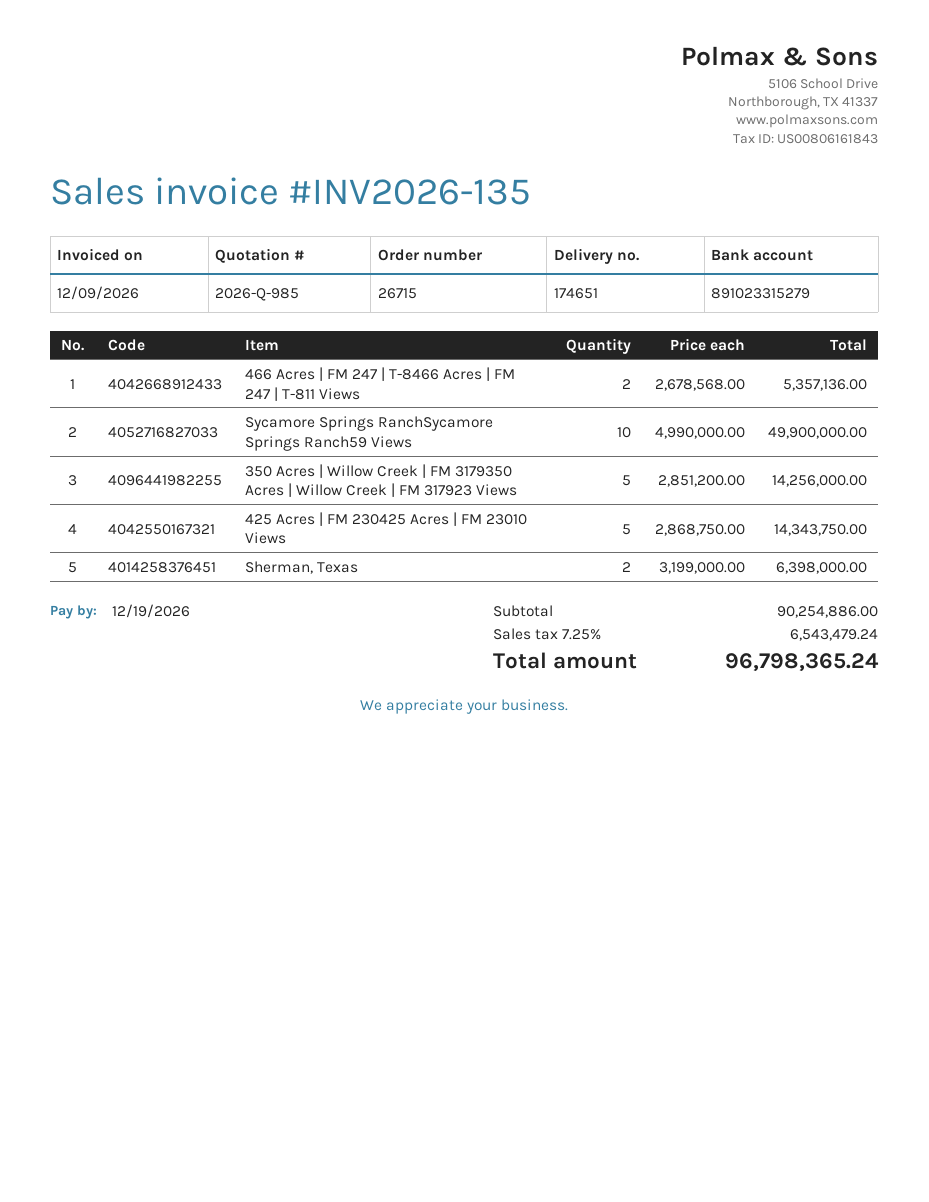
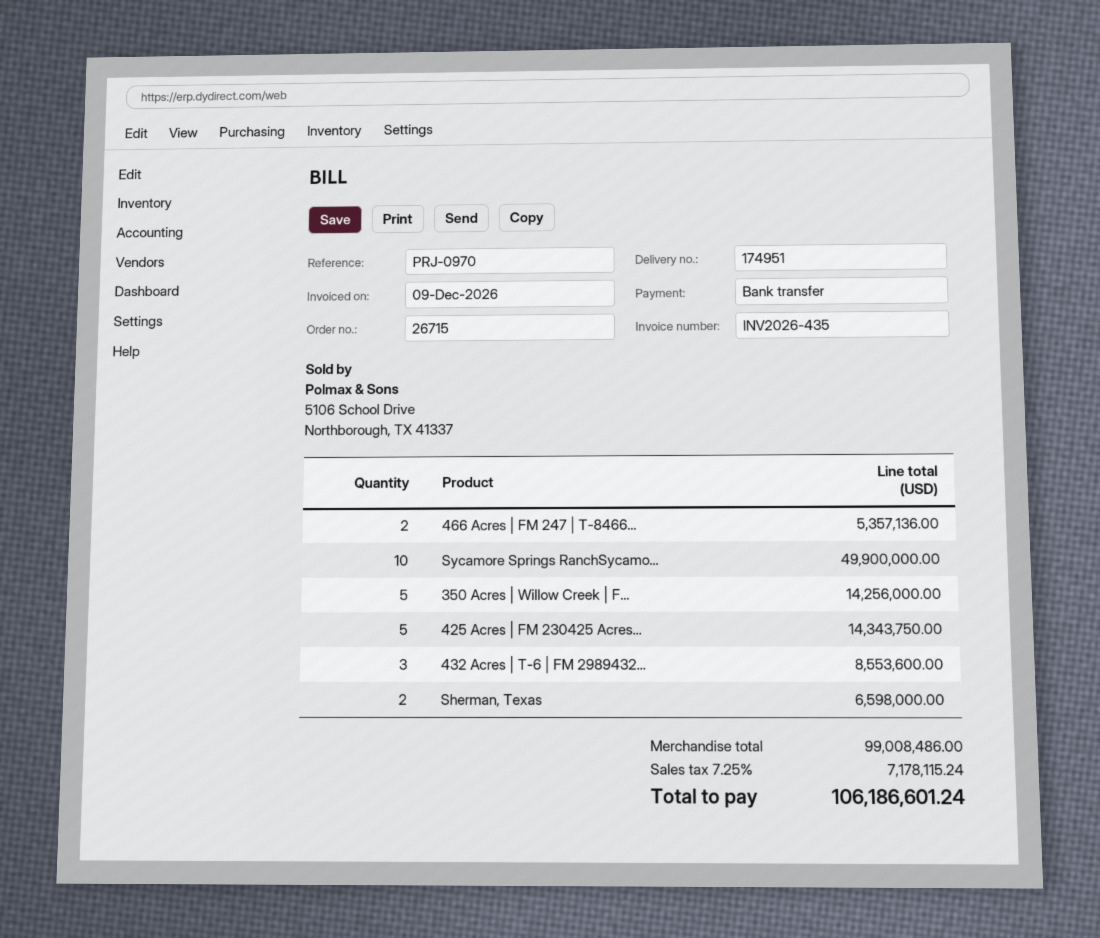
delivery note number: 174651 -> 174951
invoice number: INV2026-135 -> INV2026-435
Sherman, Texas: 2 for 6398000.00 -> 2 for 6598000.00
432 Acres | T-6 | FM 2989432...: none -> 3 for 8553600.00
subtotal: 90254886.00 -> 99008486.00
tax: 7.25% = 6543479.24 -> 7.25% = 7178115.24
total: 96798365.24 -> 106186601.24

